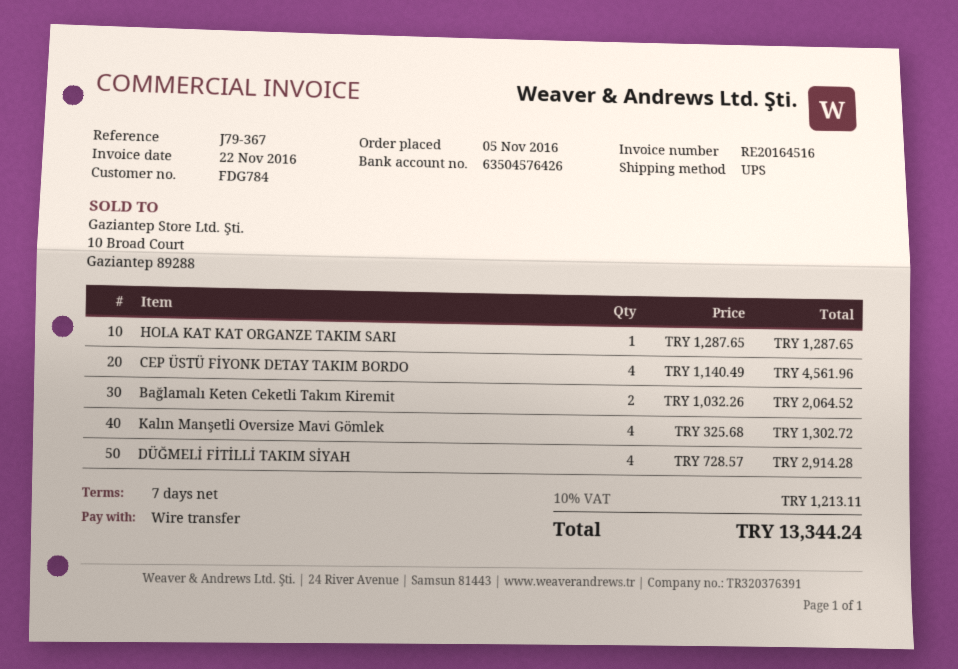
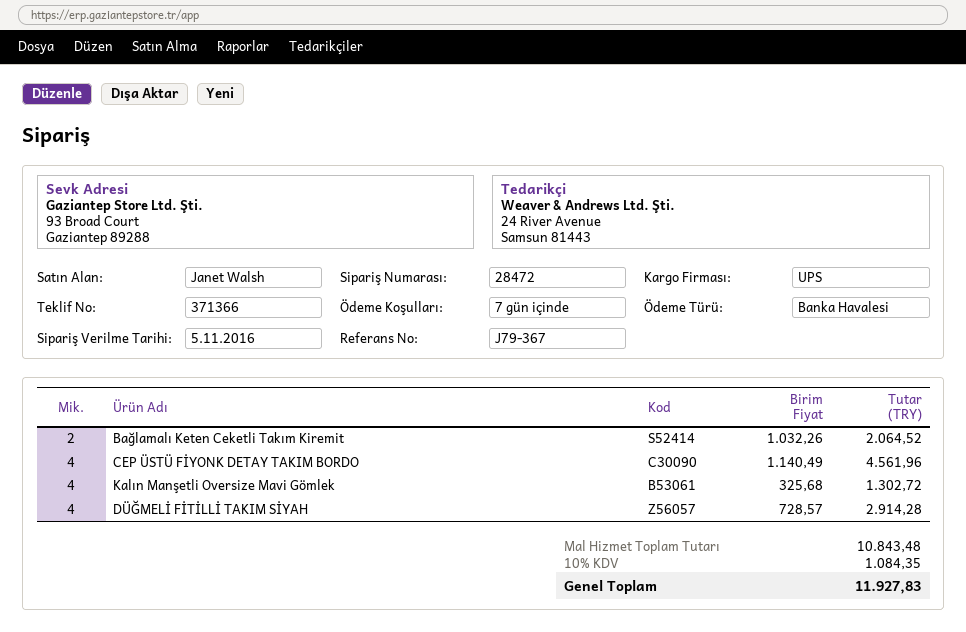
HOLA KAT KAT ORGANZE TAKIM SARI: 1 x 1287.65 = 1287.65 -> none
tax: 10% = 1213.11 -> 10% = 1084.35
total: 13344.24 -> 11927.83

